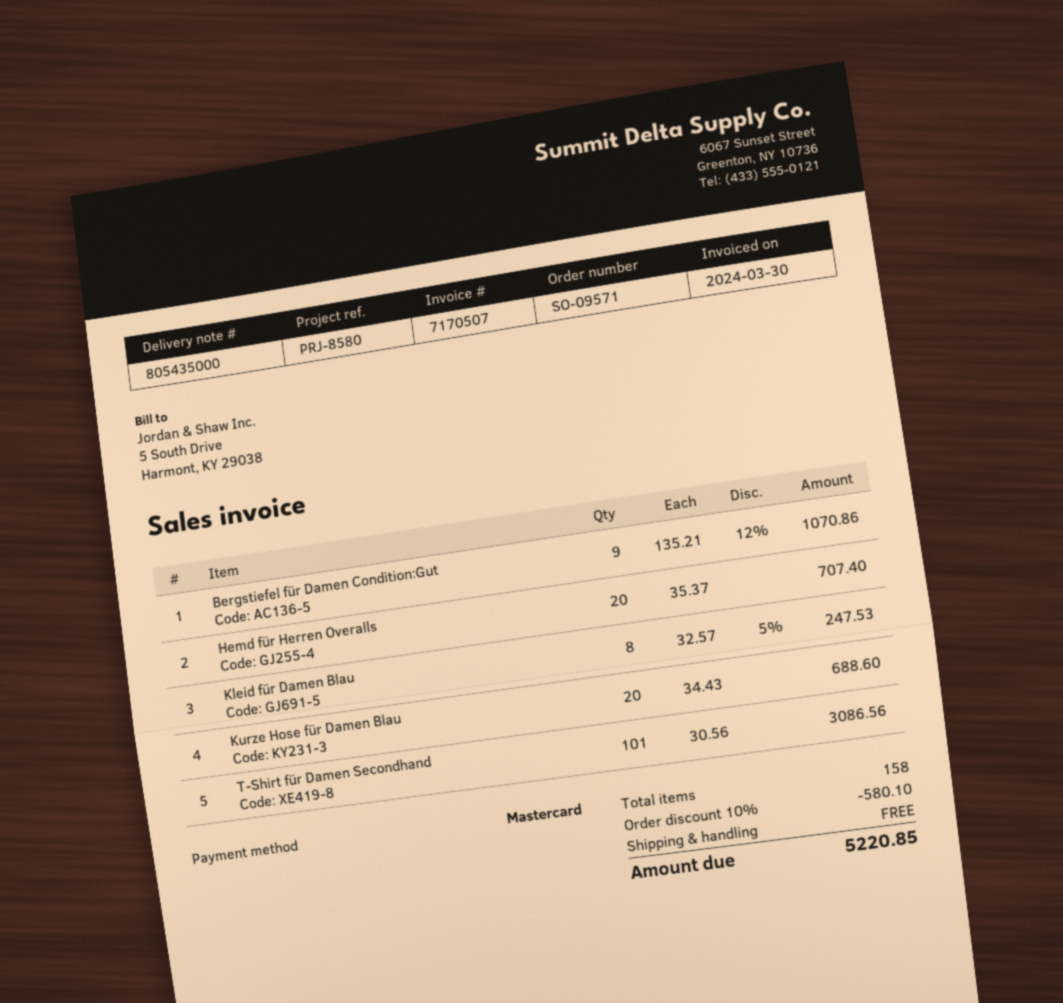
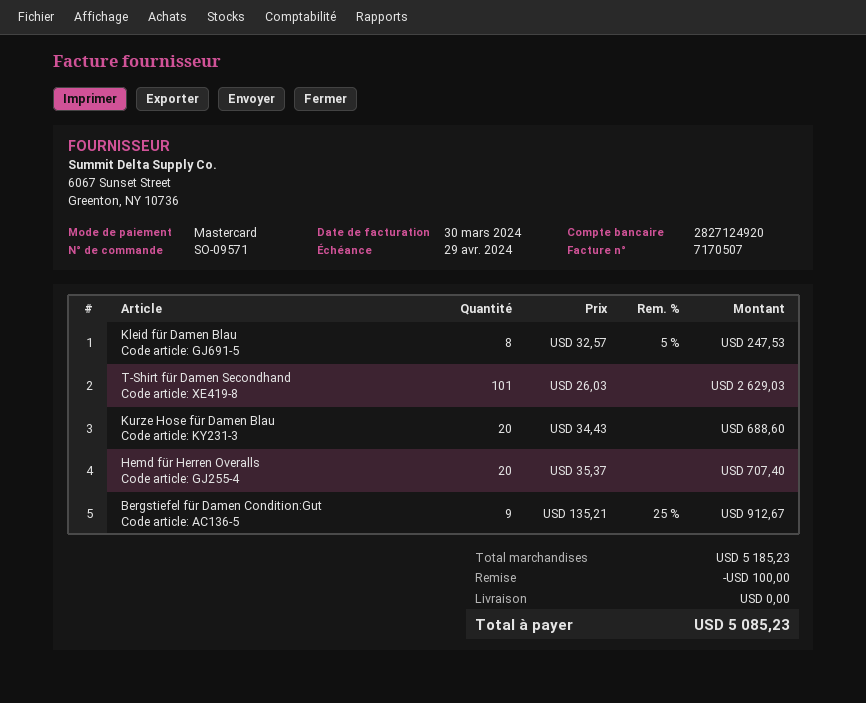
Bergstiefel für Damen Condition:Gut: 9 x 135.21 - 12% = 1070.86 -> 9 x 135.21 - 25% = 912.67
T-Shirt für Damen Secondhand: 101 x 30.56 = 3086.56 -> 101 x 26.03 = 2629.03
discount: 580.10 -> 100.00
total: 5220.85 -> 5085.23

